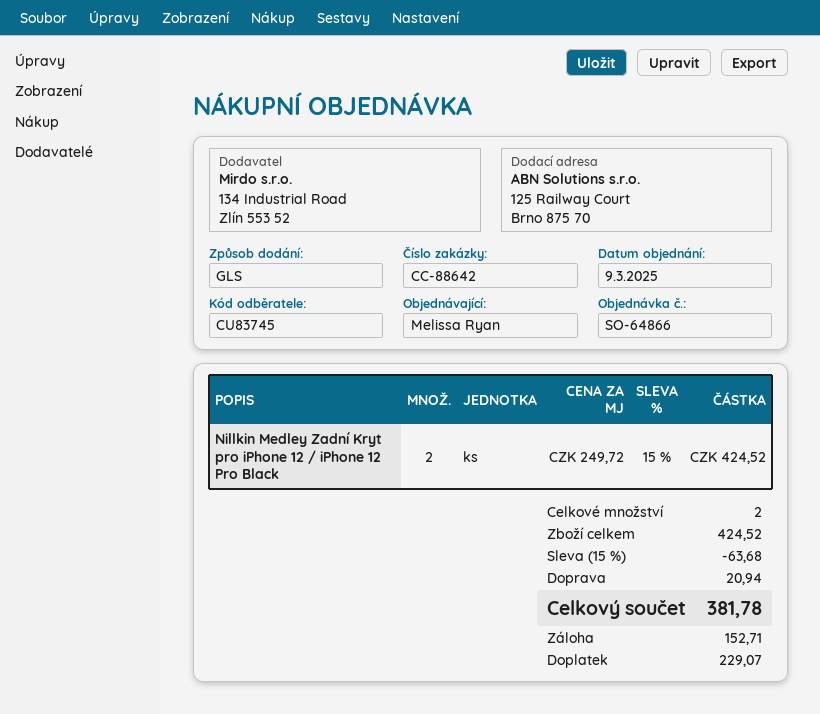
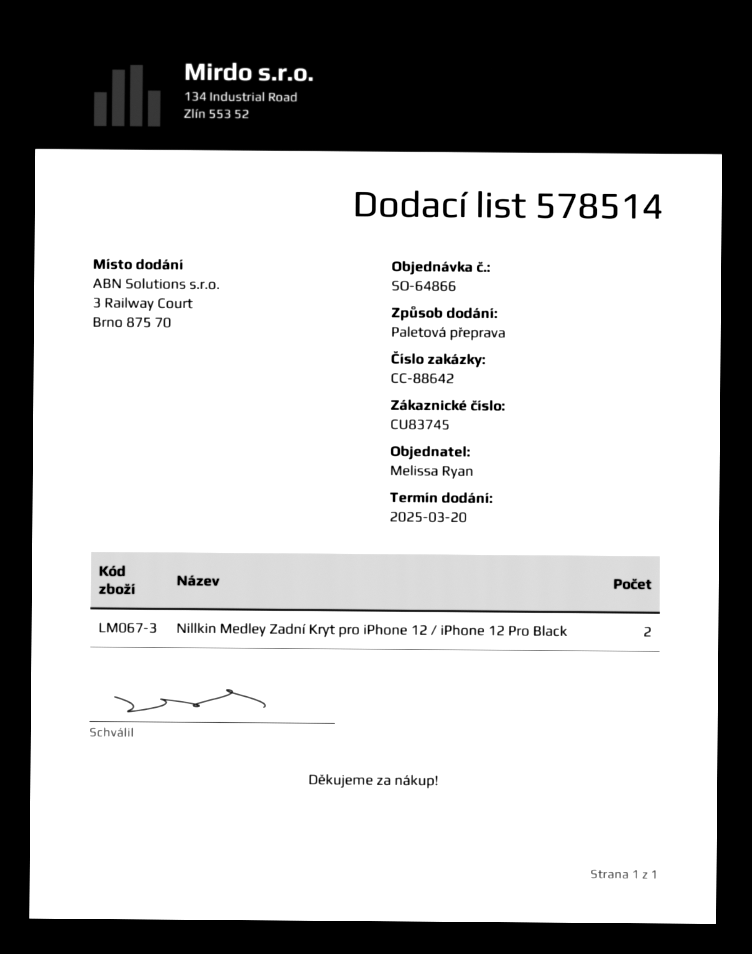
shipping method: GLS -> pallet freight
ship to: 125 Railway Court, Brno 875 70 -> 3 Railway Court, Brno 875 70

